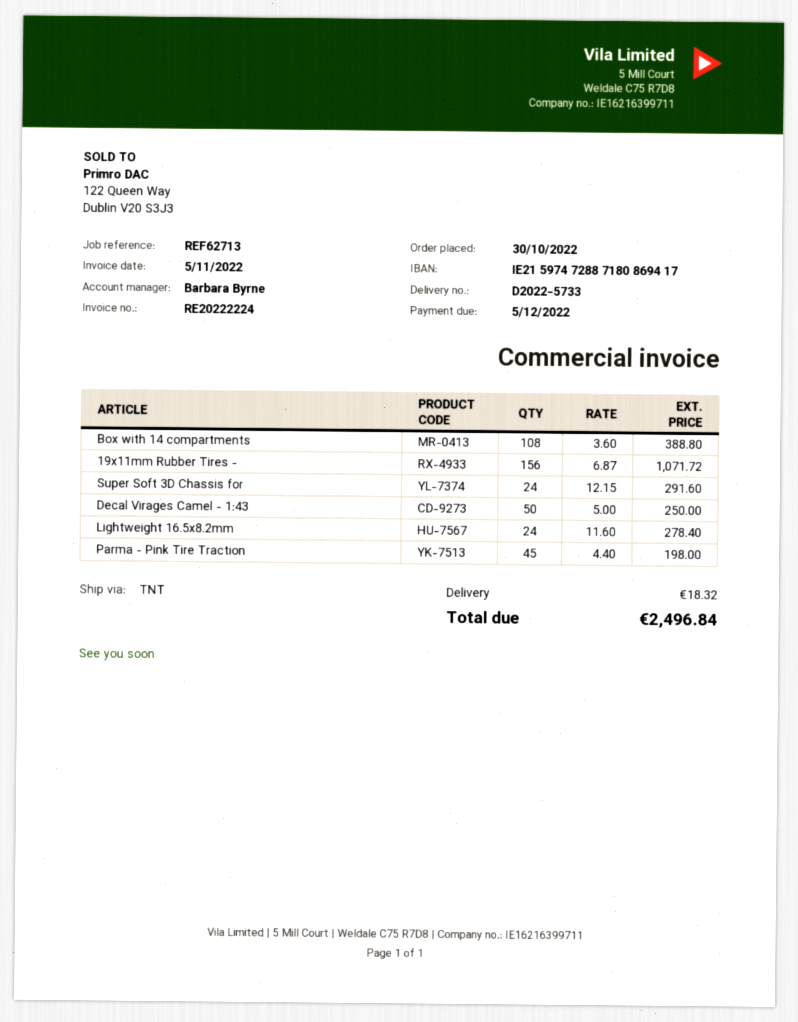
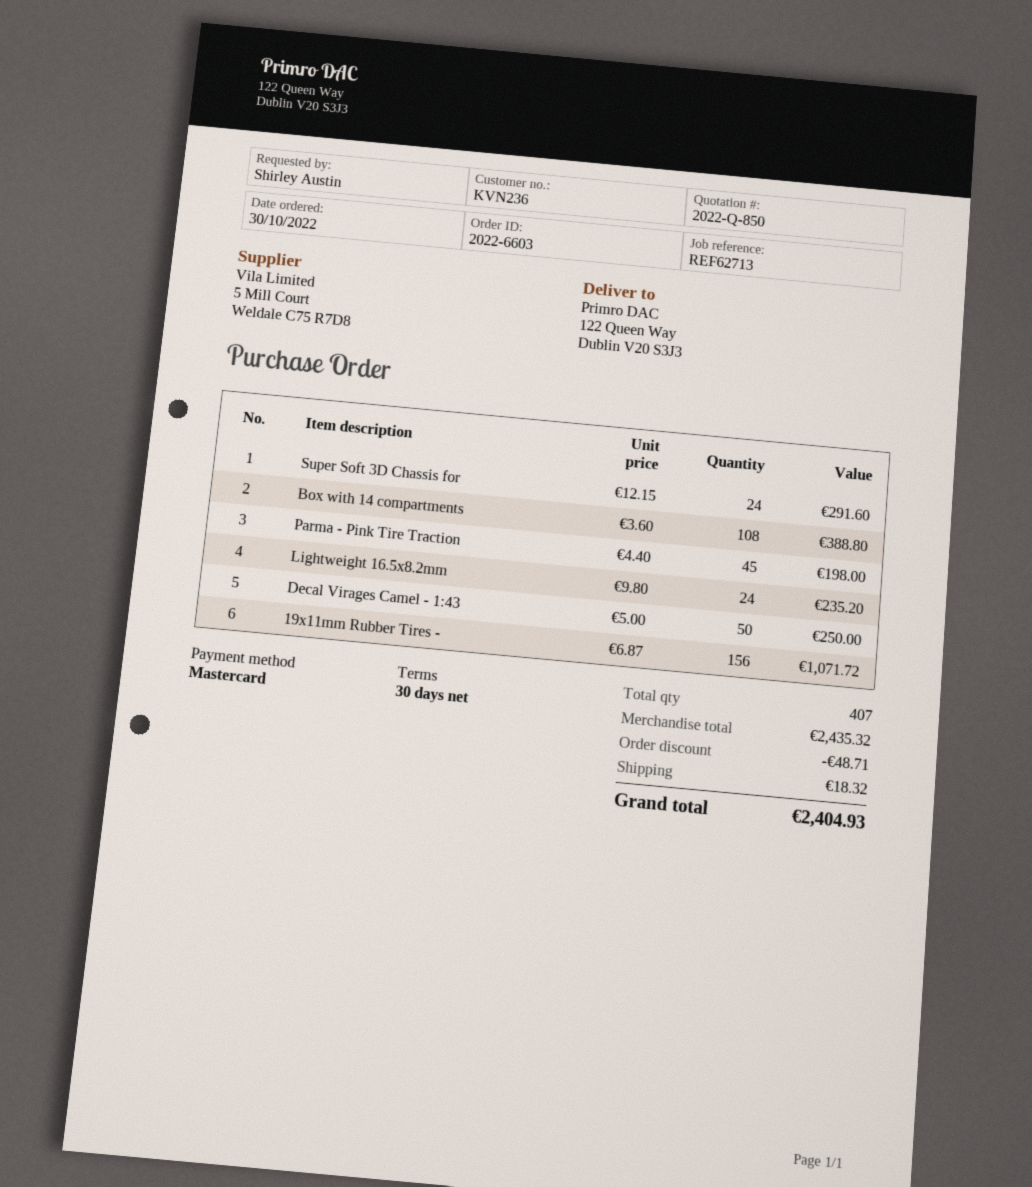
Lightweight 16.5x8.2mm: 24 x 11.60 = 278.40 -> 24 x 9.80 = 235.20
discount: none -> 48.71
total: 2496.84 -> 2404.93

